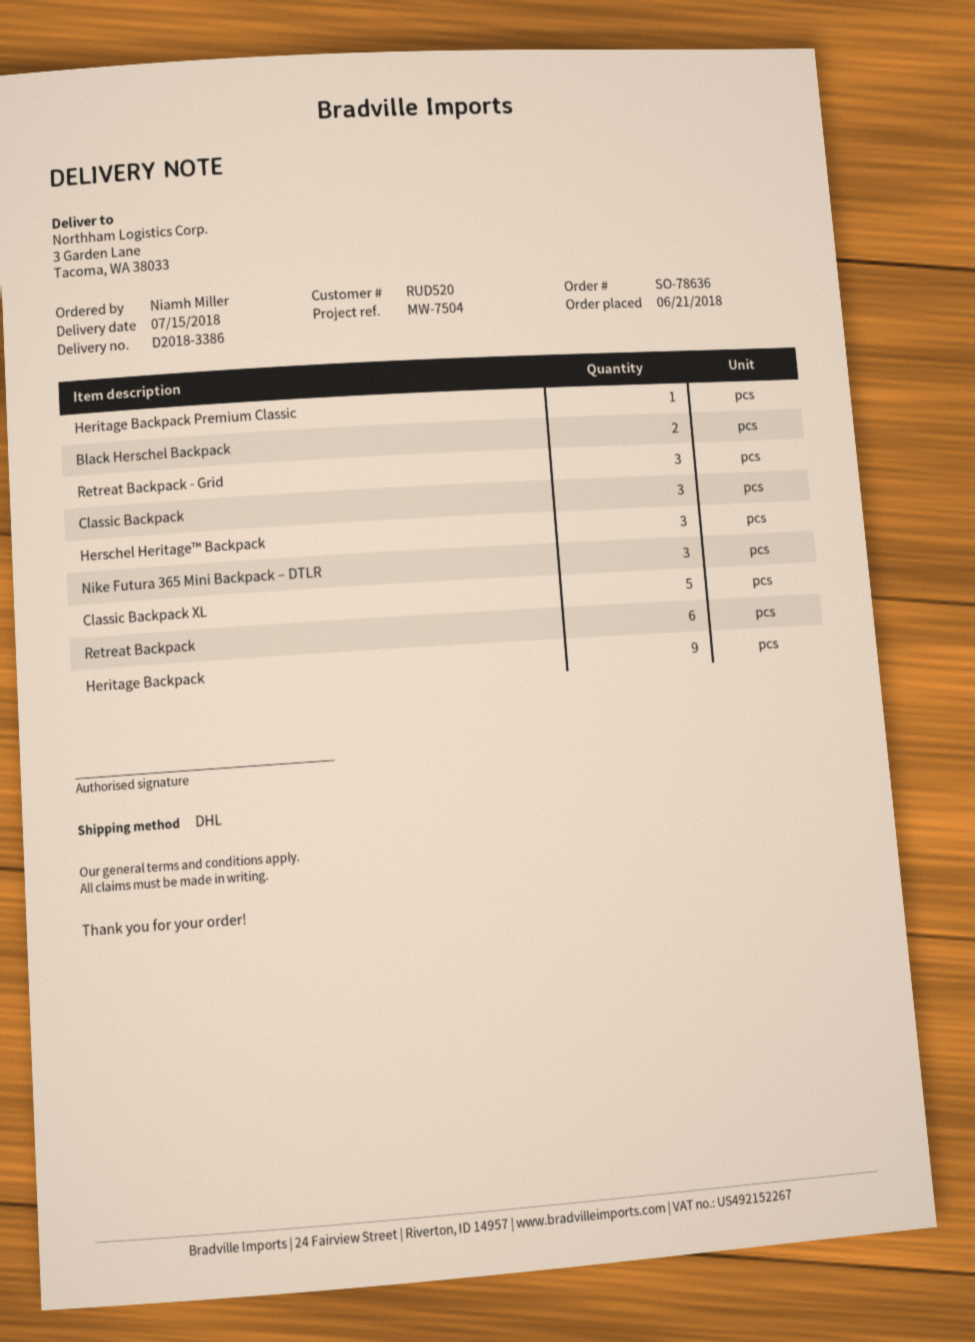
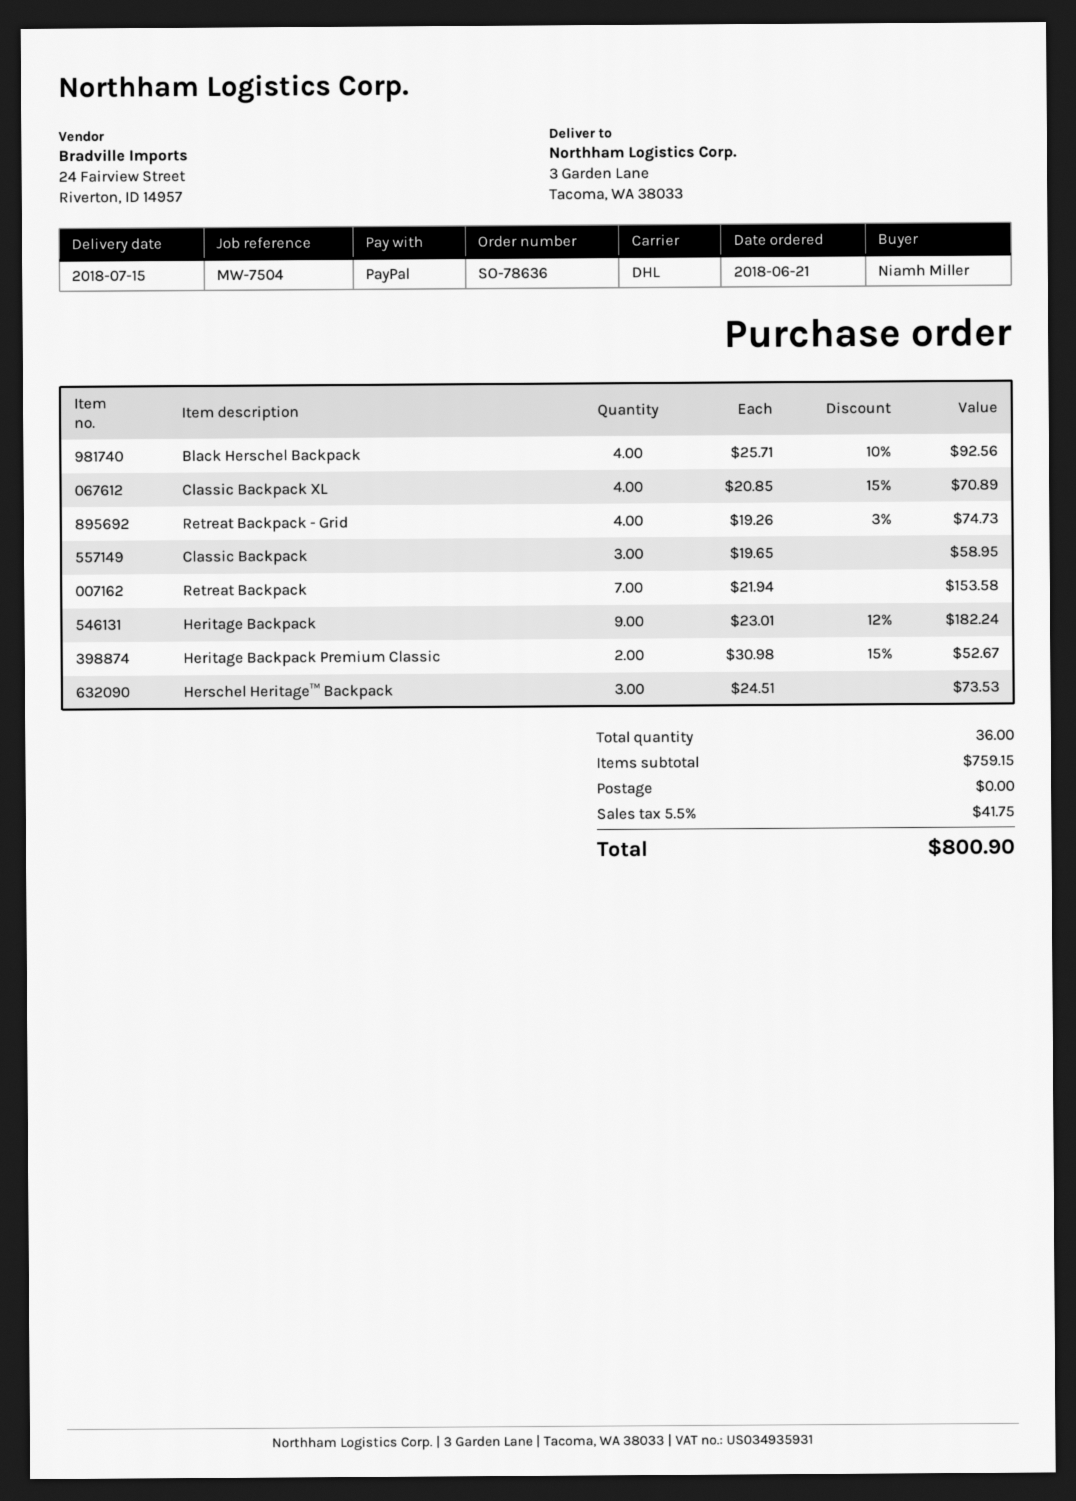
Heritage Backpack Premium Classic: 1 -> 2
Black Herschel Backpack: 2 -> 4
Retreat Backpack - Grid: 3 -> 4
Nike Futura 365 Mini Backpack – DTLR: 3 -> none
Classic Backpack XL: 5 -> 4
Retreat Backpack: 6 -> 7

